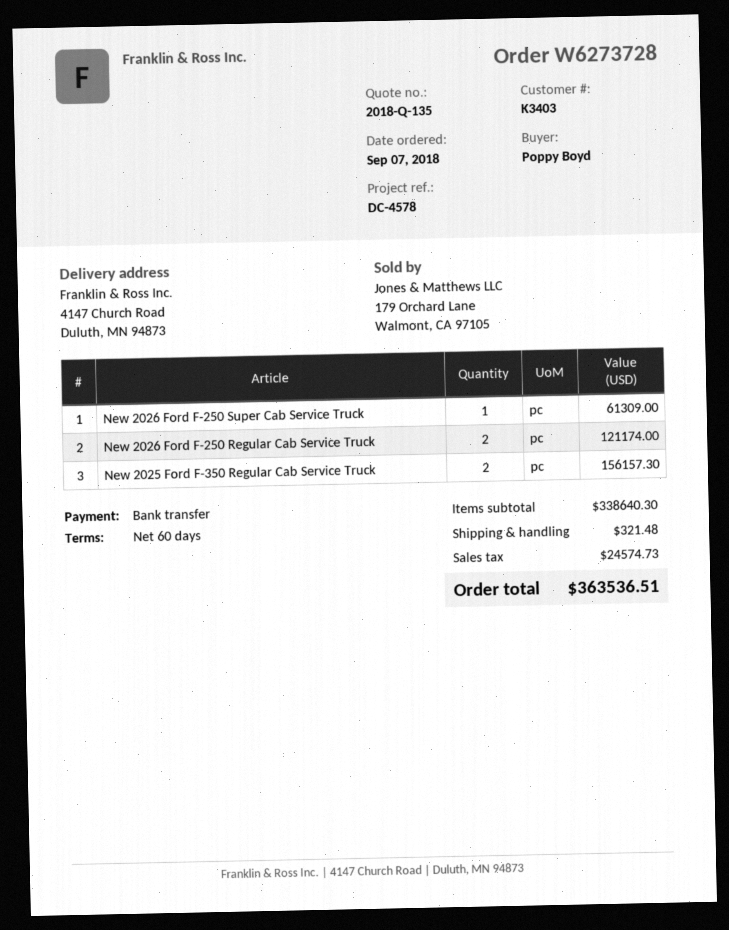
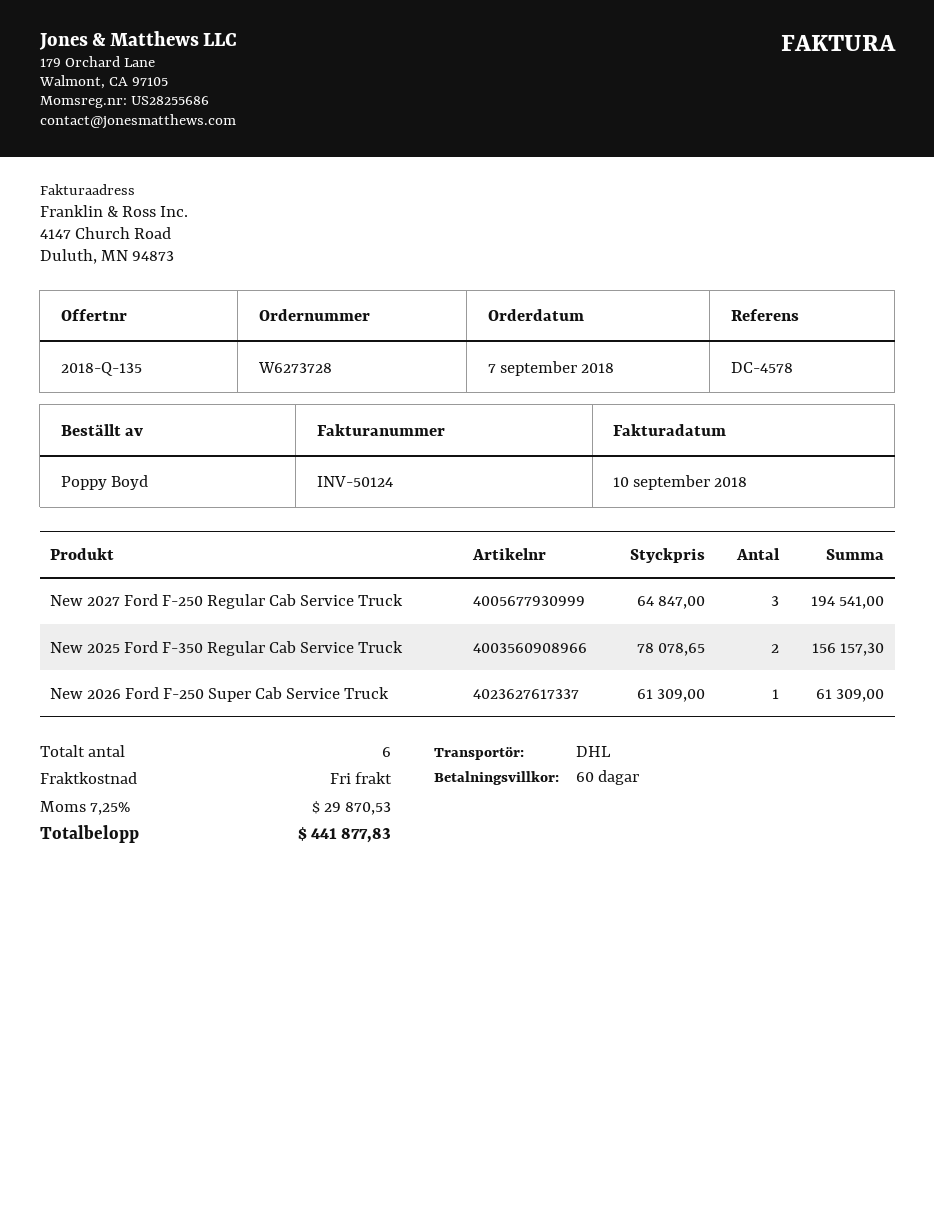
New 2026 Ford F-250 Regular Cab Service Truck: 2 for 121174.00 -> none
New 2027 Ford F-250 Regular Cab Service Truck: none -> 3 for 194541.00
shipping: 321.48 -> 0.00
tax: 24574.73 -> 29870.53
total: 363536.51 -> 441877.83

